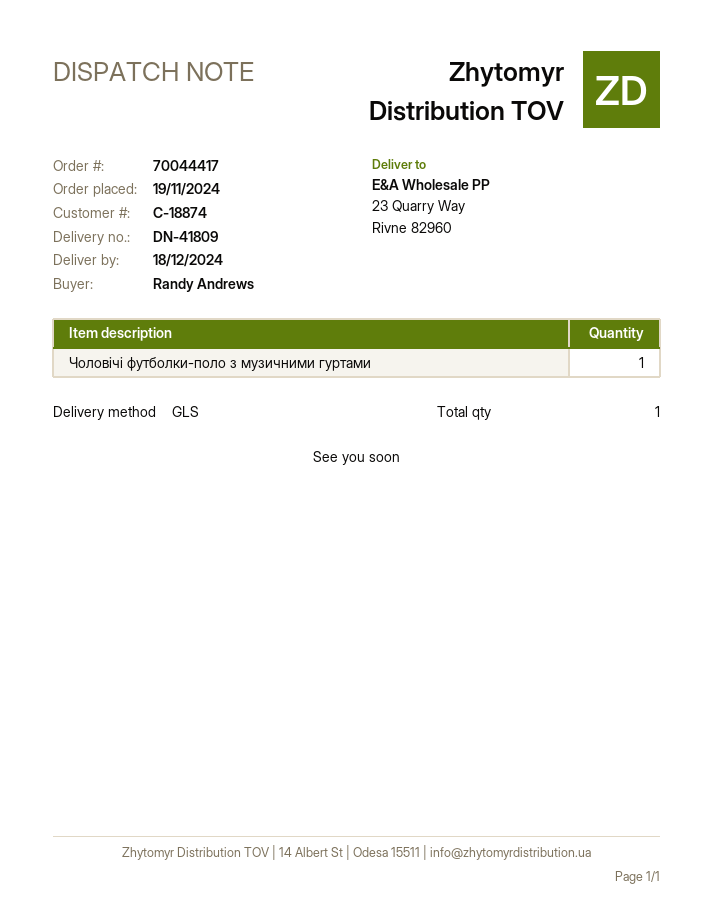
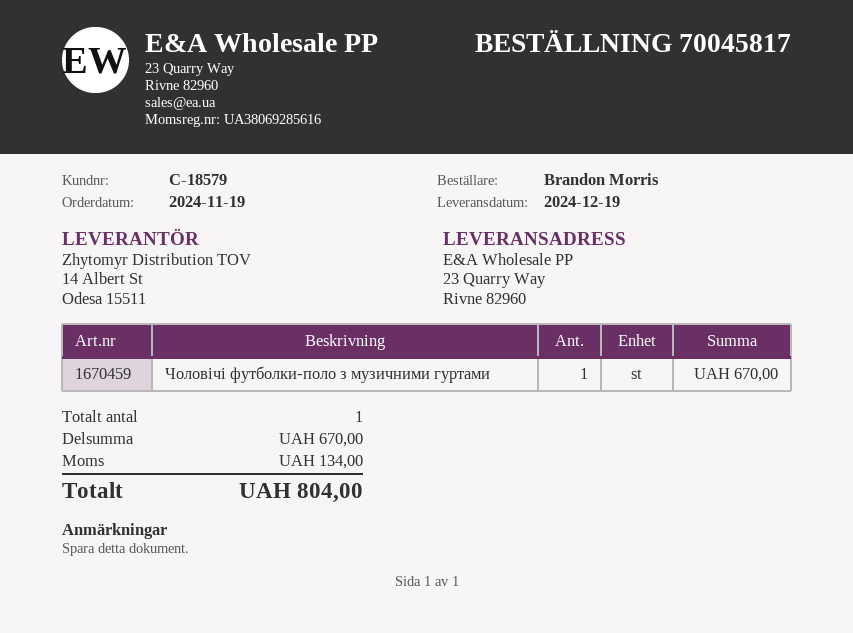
order number: 70044417 -> 70045817
delivery date: 2024-12-18 -> 2024-12-19
customer number: C-18874 -> C-18579
ordered by: Randy Andrews -> Brandon Morris

